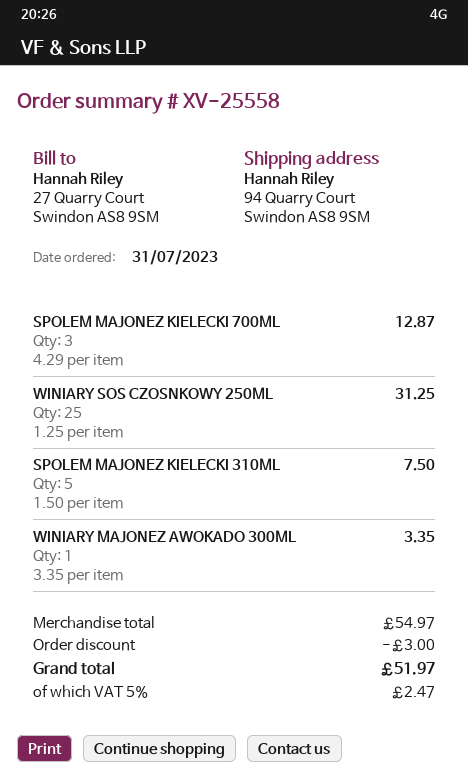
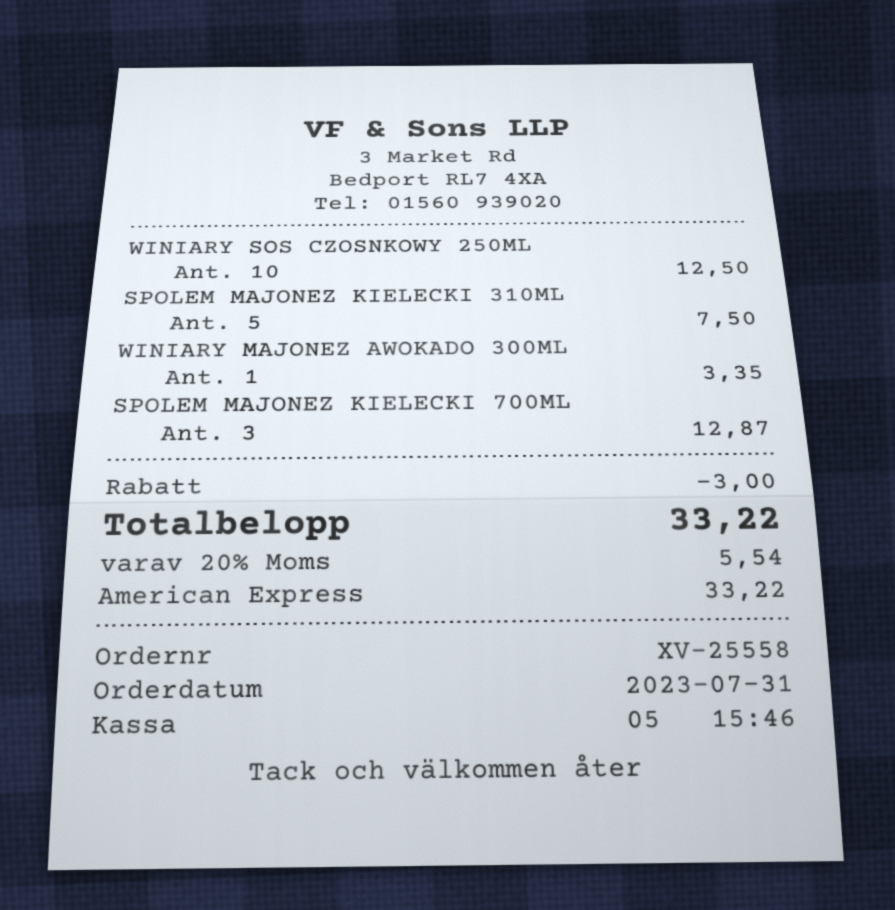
WINIARY SOS CZOSNKOWY 250ML: 25 for 31.25 -> 10 for 12.50
tax: 5% = 2.47 -> 20% = 5.54
total: 51.97 -> 33.22

